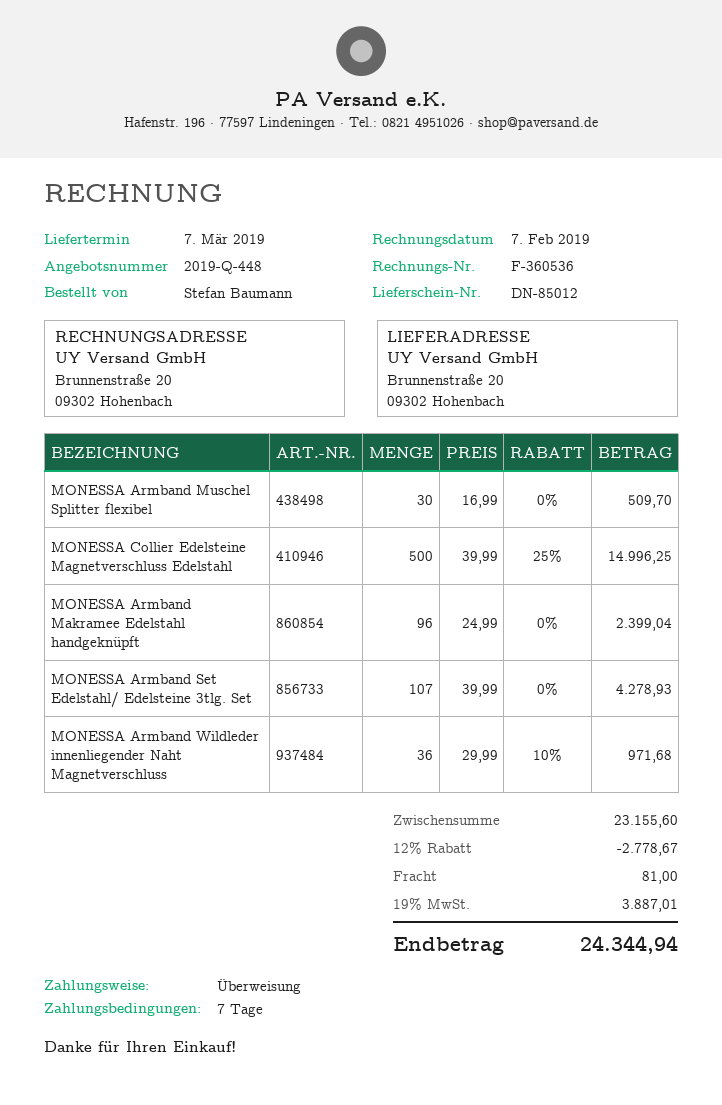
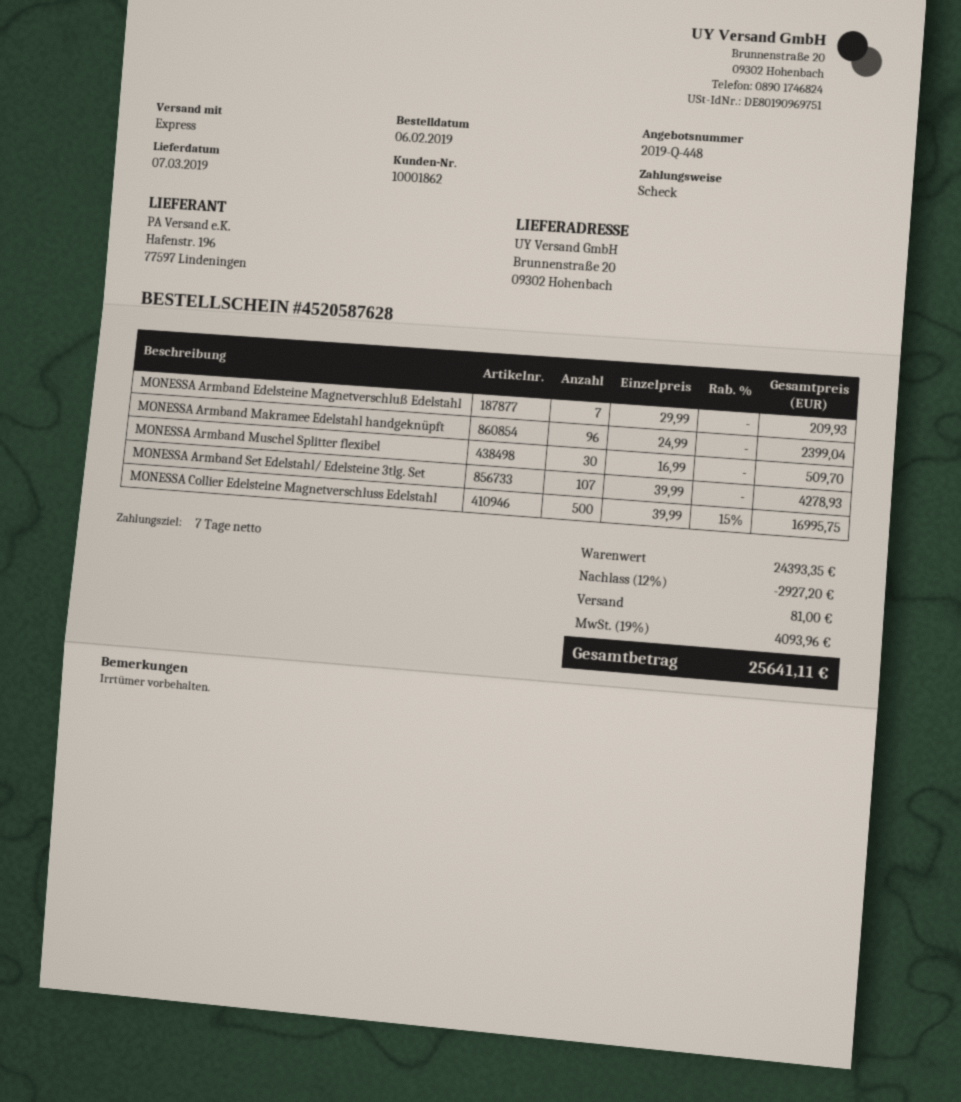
payment method: bank transfer -> cheque
MONESSA Collier Edelsteine Magnetverschluss Edelstahl: 500 x 39.99 - 25% = 14996.25 -> 500 x 39.99 - 15% = 16995.75
MONESSA Armband Wildleder innenliegender Naht Magnetverschluss: 36 x 29.99 - 10% = 971.68 -> none
MONESSA Armband Edelsteine Magnetverschluß Edelstahl: none -> 7 x 29.99 = 209.93
subtotal: 23155.60 -> 24393.35
discount: 12% = 2778.67 -> 12% = 2927.20
tax: 19% = 3887.01 -> 19% = 4093.96
total: 24344.94 -> 25641.11

